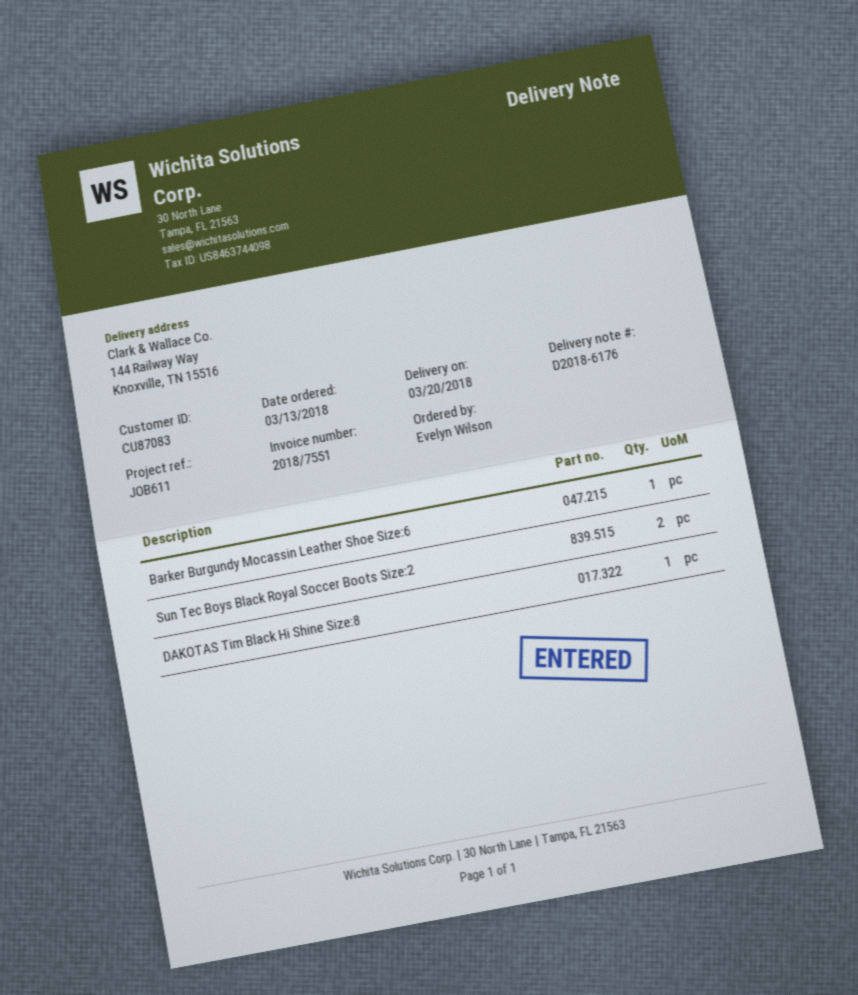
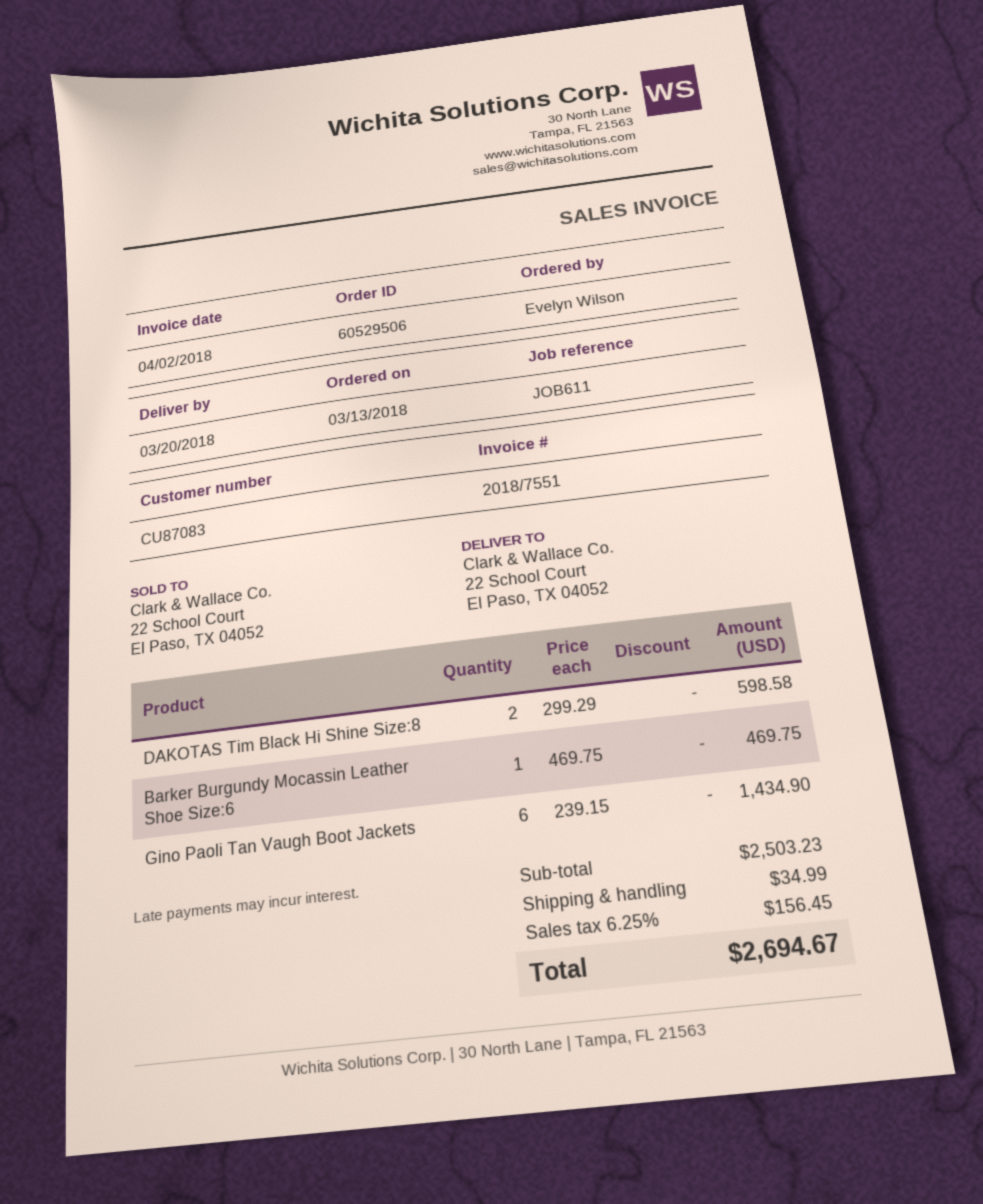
ship to: 144 Railway Way, Knoxville, TN 15516 -> 22 School Court, El Paso, TX 04052
Sun Tec Boys Black Royal Soccer Boots Size:2: 2 -> none
DAKOTAS Tim Black Hi Shine Size:8: 1 -> 2
Gino Paoli Tan Vaugh Boot Jackets: none -> 6

